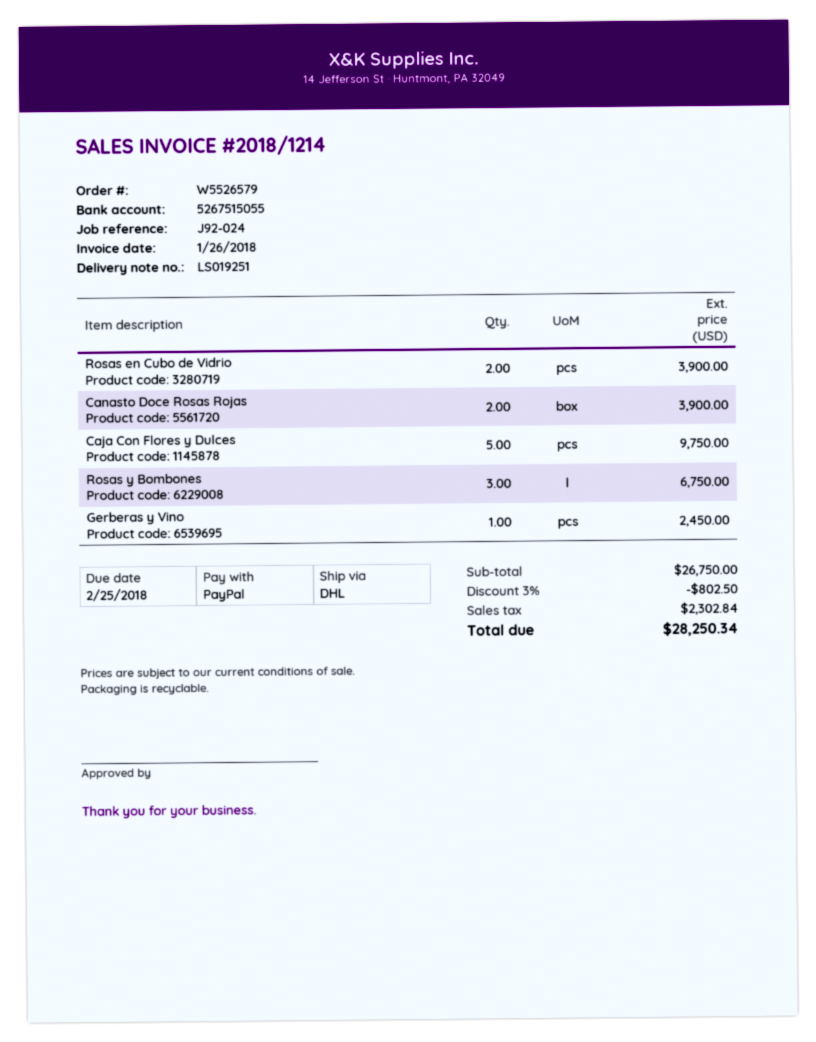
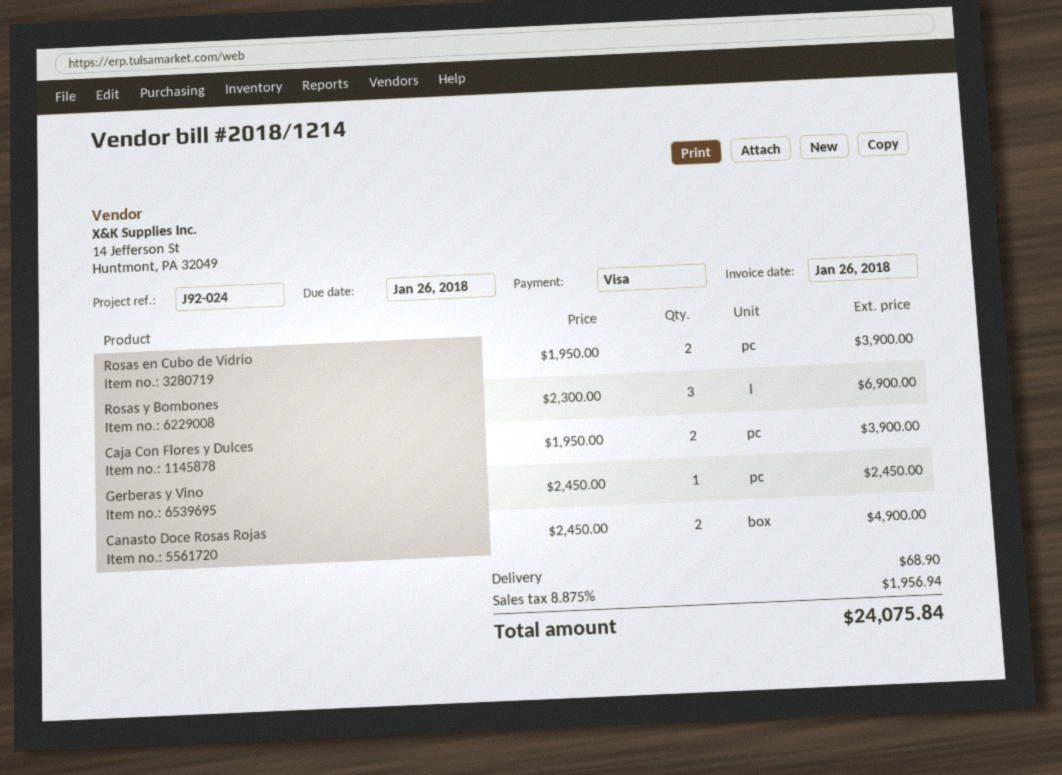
due date: 2018-02-25 -> 2018-01-26
payment method: PayPal -> Visa
Canasto Doce Rosas Rojas: 2 for 3900.00 -> 2 for 4900.00
Caja Con Flores y Dulces: 5 for 9750.00 -> 2 for 3900.00
Rosas y Bombones: 3 for 6750.00 -> 3 for 6900.00
discount: 3% = 802.50 -> none
shipping: none -> 68.90
tax: 2302.84 -> 1956.94
total: 28250.34 -> 24075.84

